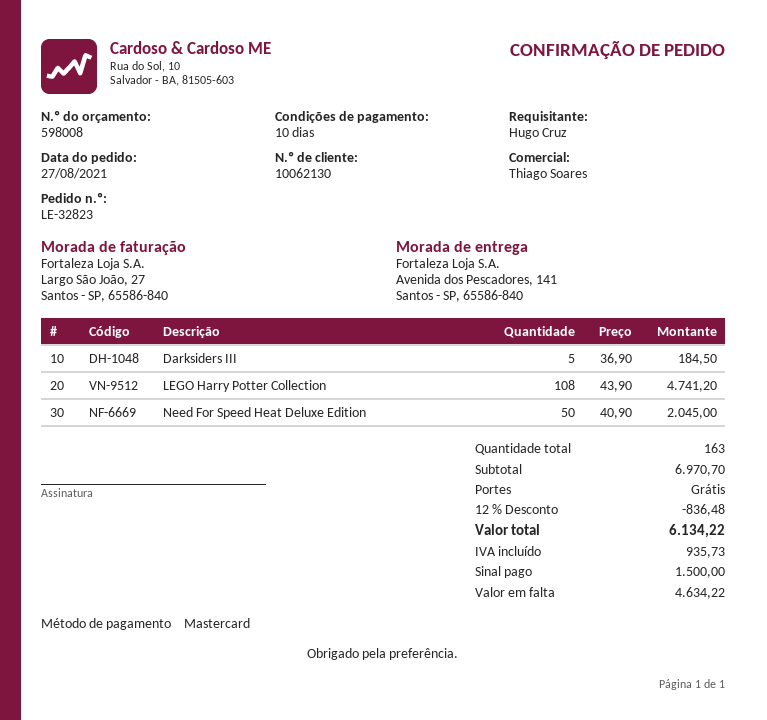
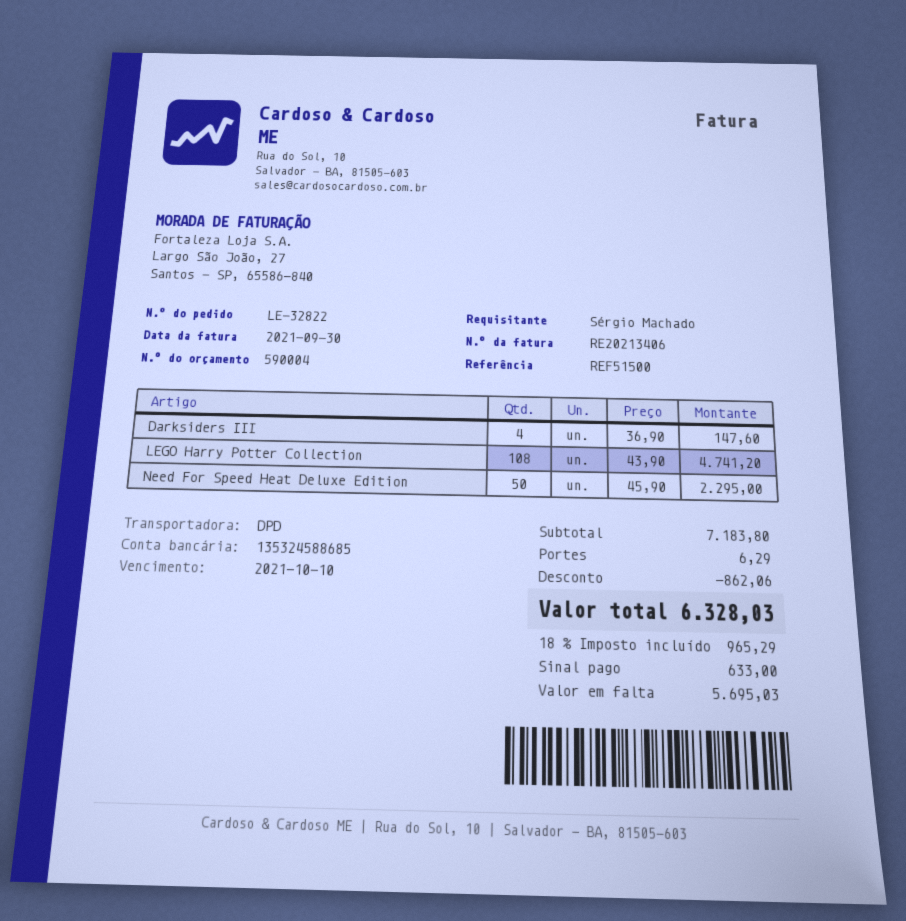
quote number: 598008 -> 590004
order number: LE-32823 -> LE-32822
ordered by: Hugo Cruz -> Sérgio Machado
Darksiders III: 5 x 36.90 = 184.50 -> 4 x 36.90 = 147.60
Need For Speed Heat Deluxe Edition: 50 x 40.90 = 2045.00 -> 50 x 45.90 = 2295.00
subtotal: 6970.70 -> 7183.80
discount: 836.48 -> 862.06
shipping: 0.00 -> 6.29
tax: 935.73 -> 965.29
total: 6134.22 -> 6328.03
deposit: 1500.00 -> 633.00
balance: 4634.22 -> 5695.03

